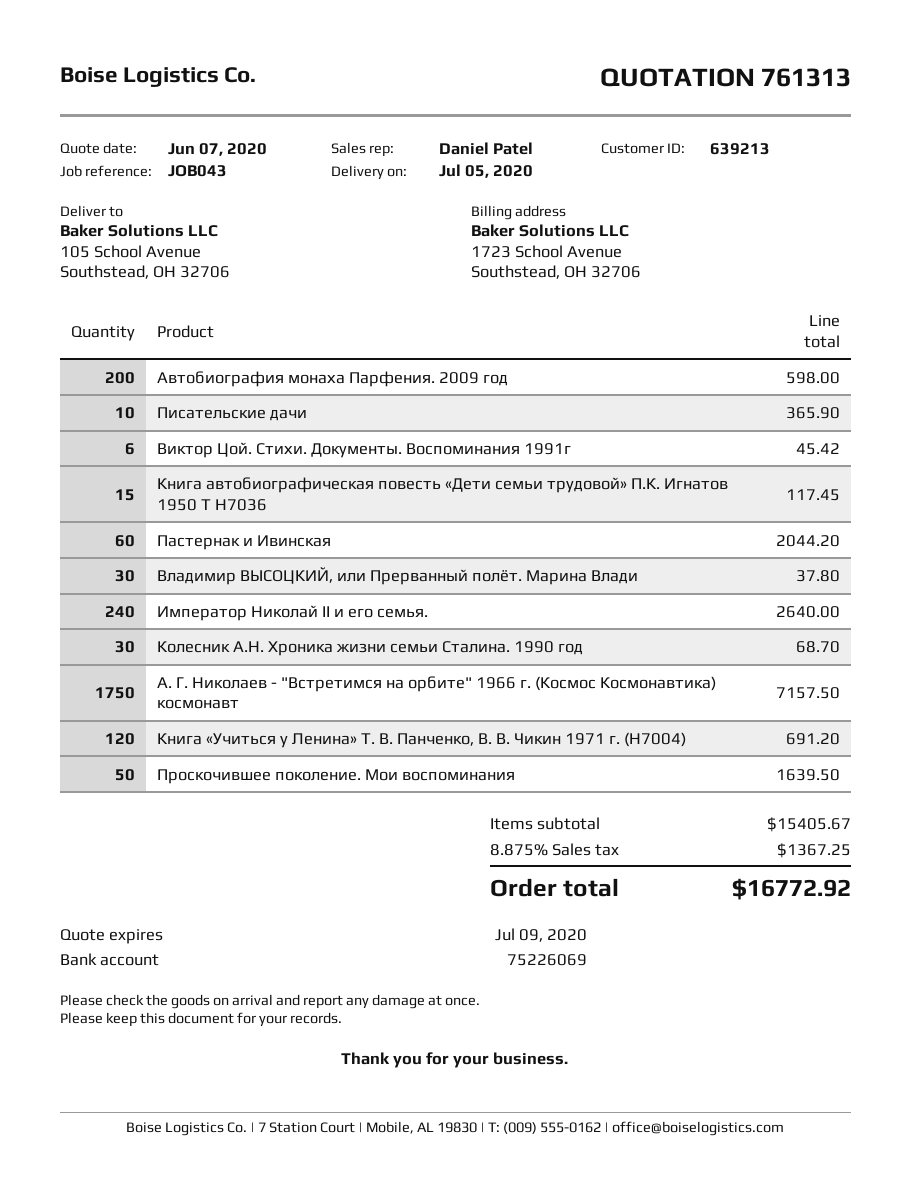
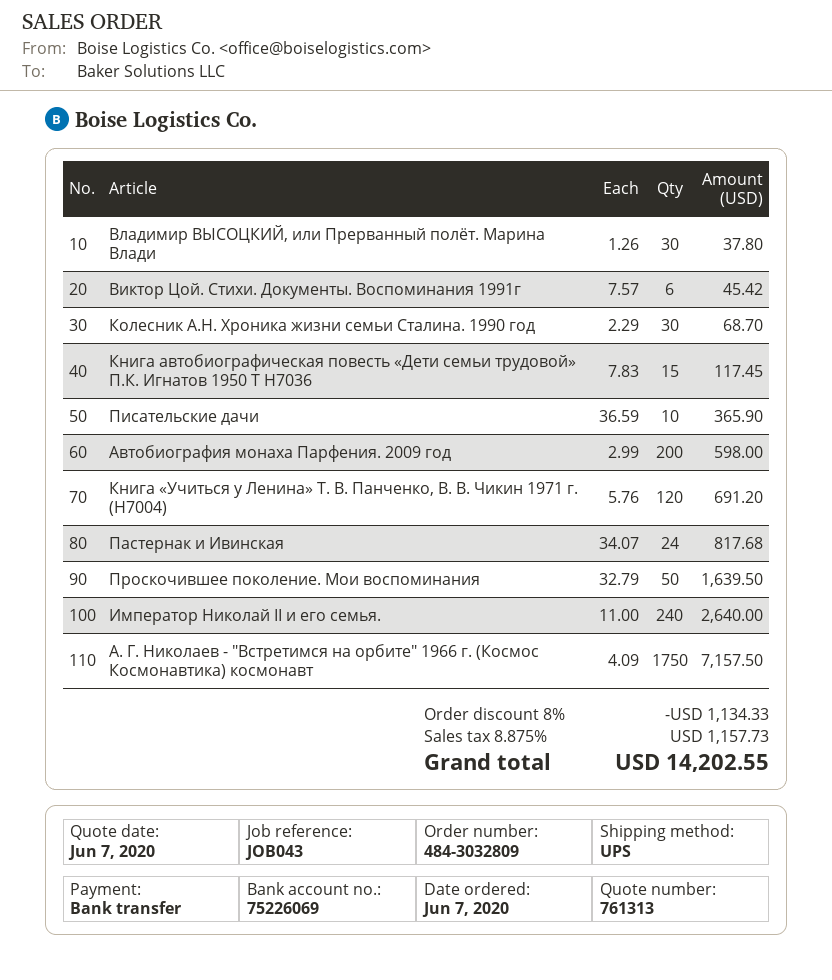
Пастернак и Ивинская: 60 for 2044.20 -> 24 for 817.68
discount: none -> 8% = 1134.33
tax: 8.875% = 1367.25 -> 8.875% = 1157.73
total: 16772.92 -> 14202.55

